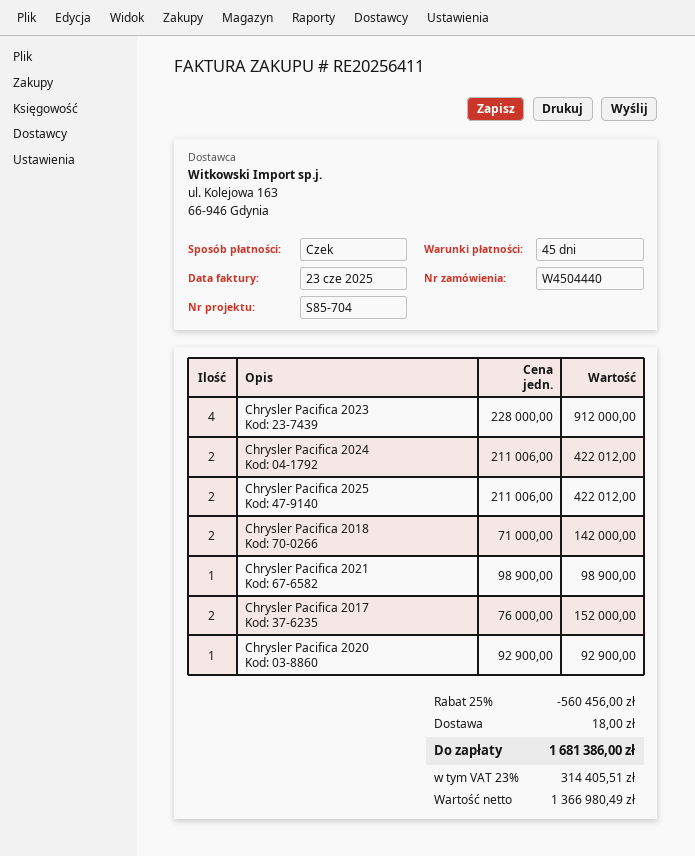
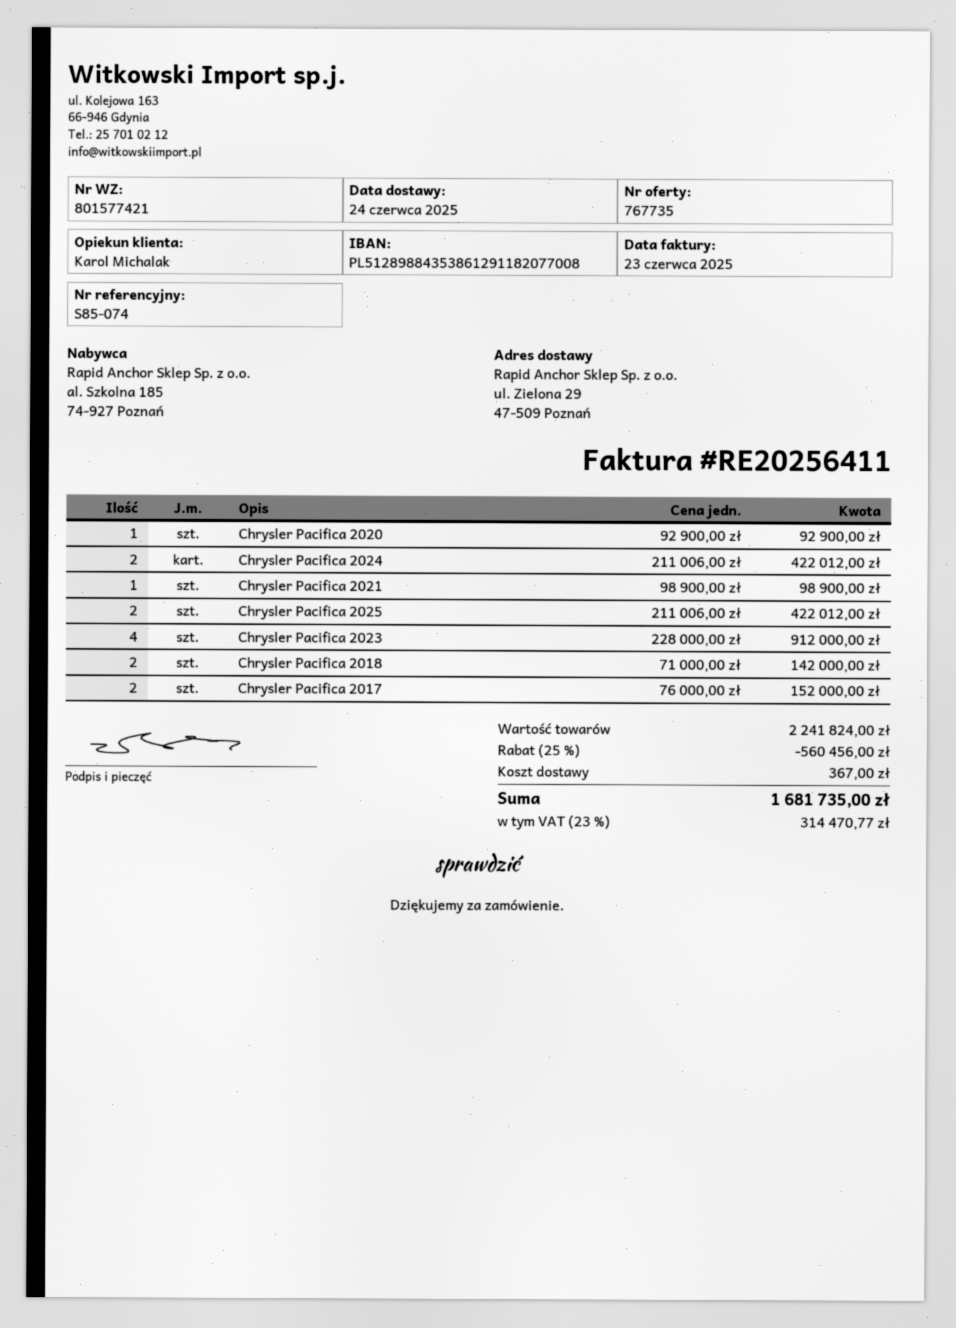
reference: S85-704 -> S85-074
shipping: 18.00 -> 367.00
tax: 23% = 314405.51 -> 23% = 314470.77
total: 1681386.00 -> 1681735.00

